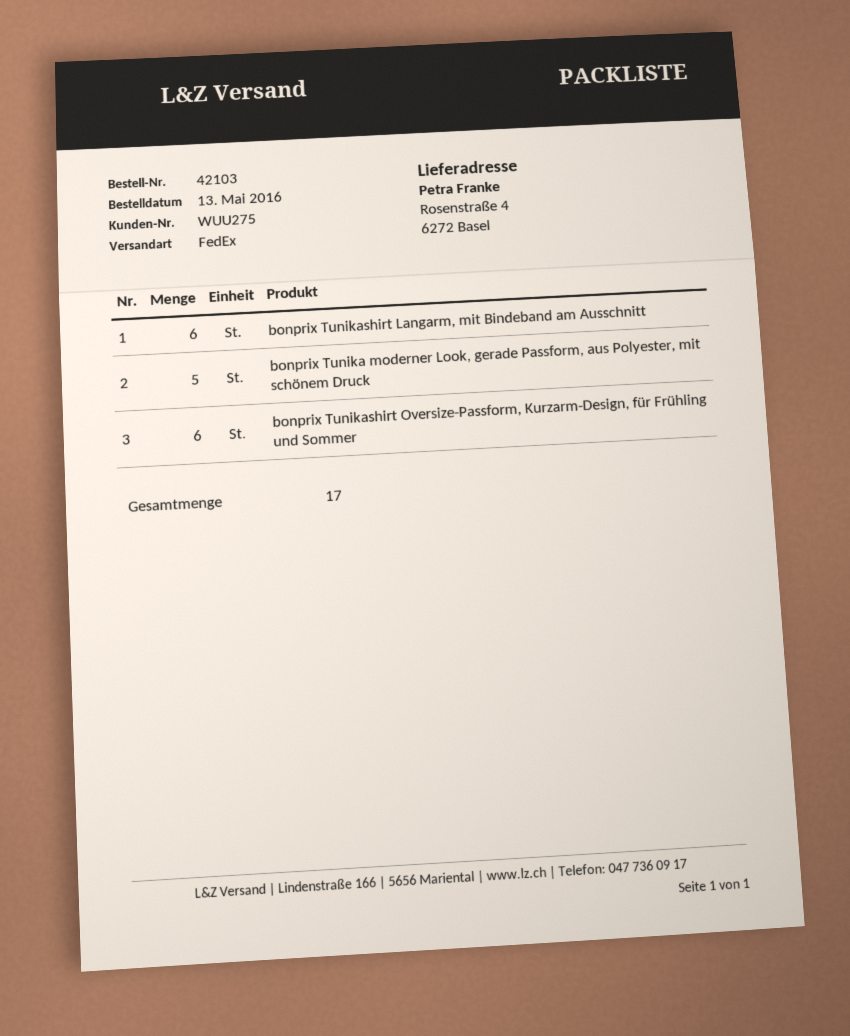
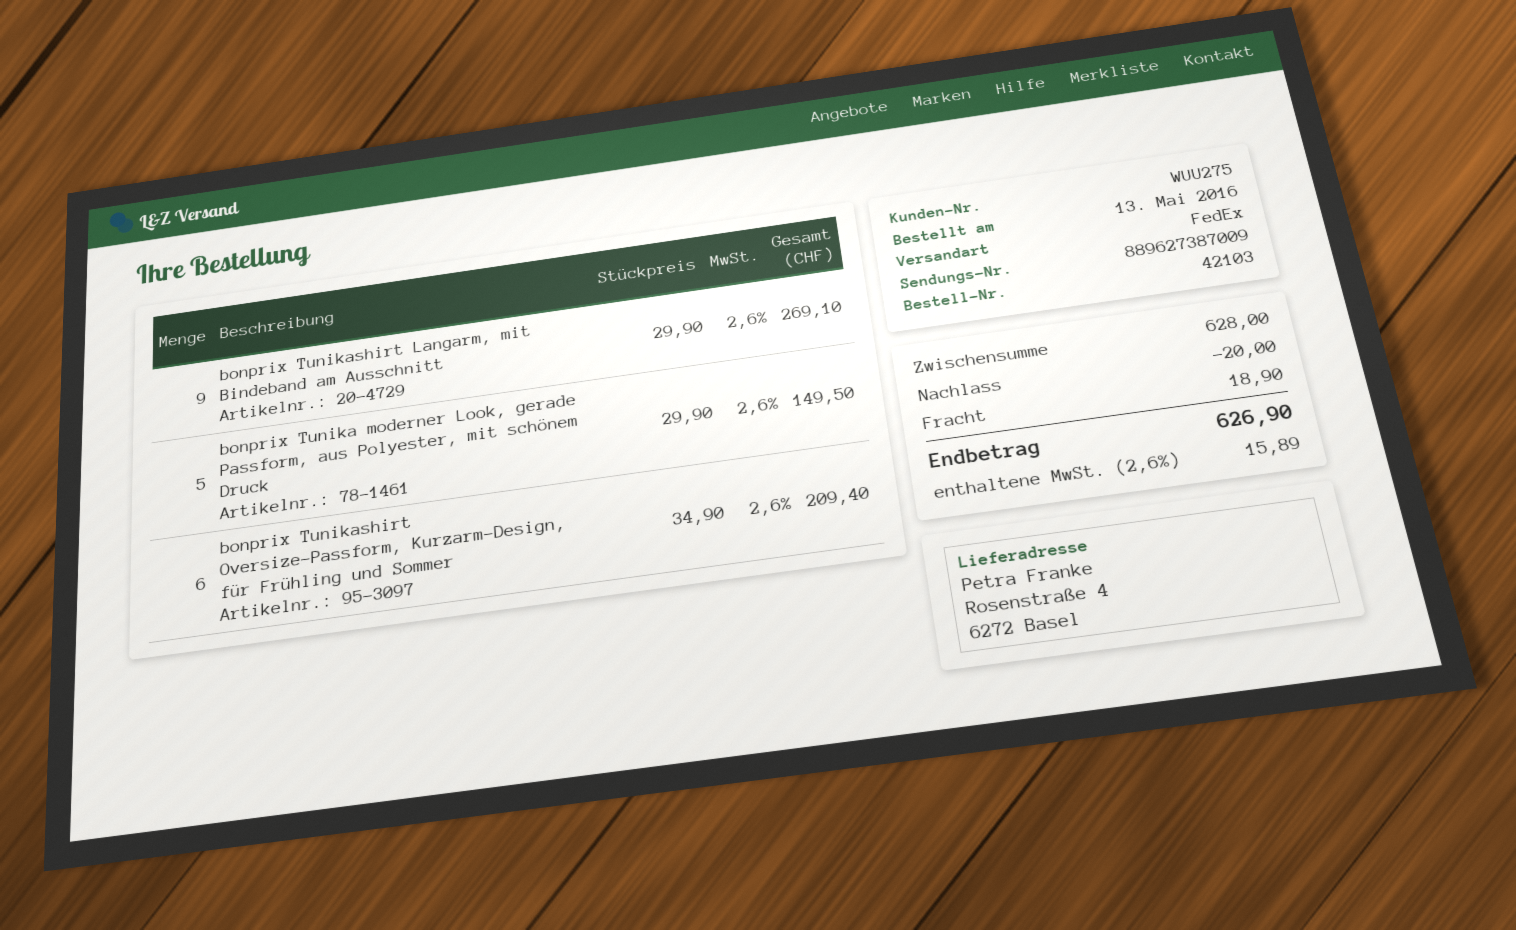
bonprix Tunikashirt Langarm, mit Bindeband am Ausschnitt: 6 -> 9

